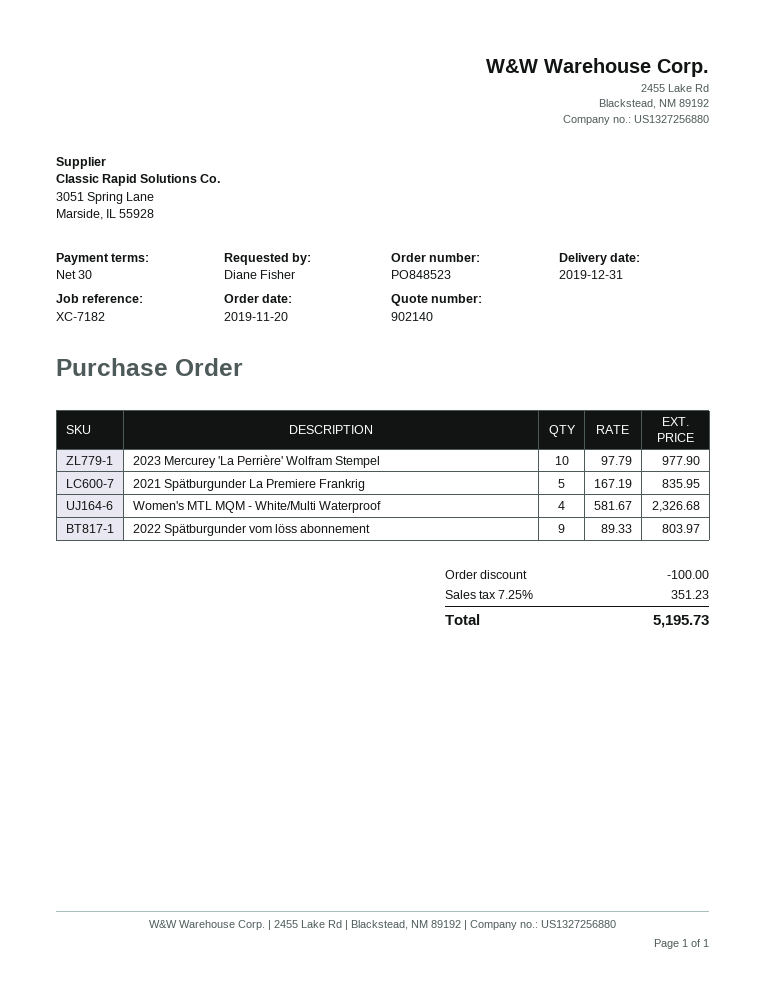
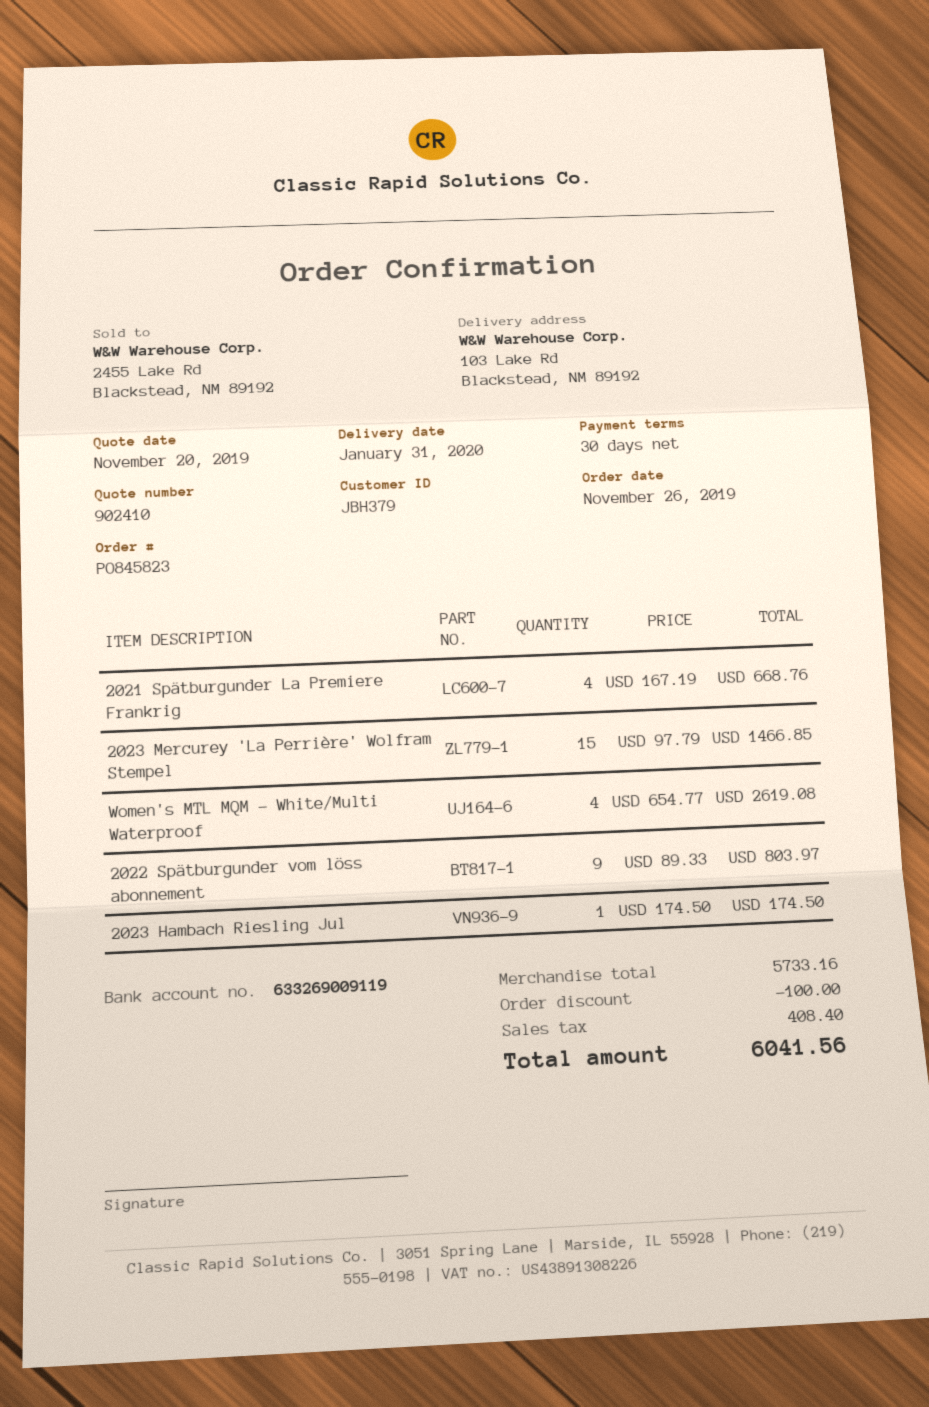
quote number: 902140 -> 902410
order number: PO848523 -> PO845823
order date: 2019-11-20 -> 2019-11-26
delivery date: 2019-12-31 -> 2020-01-31
2023 Mercurey 'La Perrière' Wolfram Stempel: 10 x 97.79 = 977.90 -> 15 x 97.79 = 1466.85
2021 Spätburgunder La Premiere Frankrig: 5 x 167.19 = 835.95 -> 4 x 167.19 = 668.76
Women's MTL MQM - White/Multi Waterproof: 4 x 581.67 = 2326.68 -> 4 x 654.77 = 2619.08
2023 Hambach Riesling Jul: none -> 1 x 174.50 = 174.50
tax: 351.23 -> 408.40
total: 5195.73 -> 6041.56

